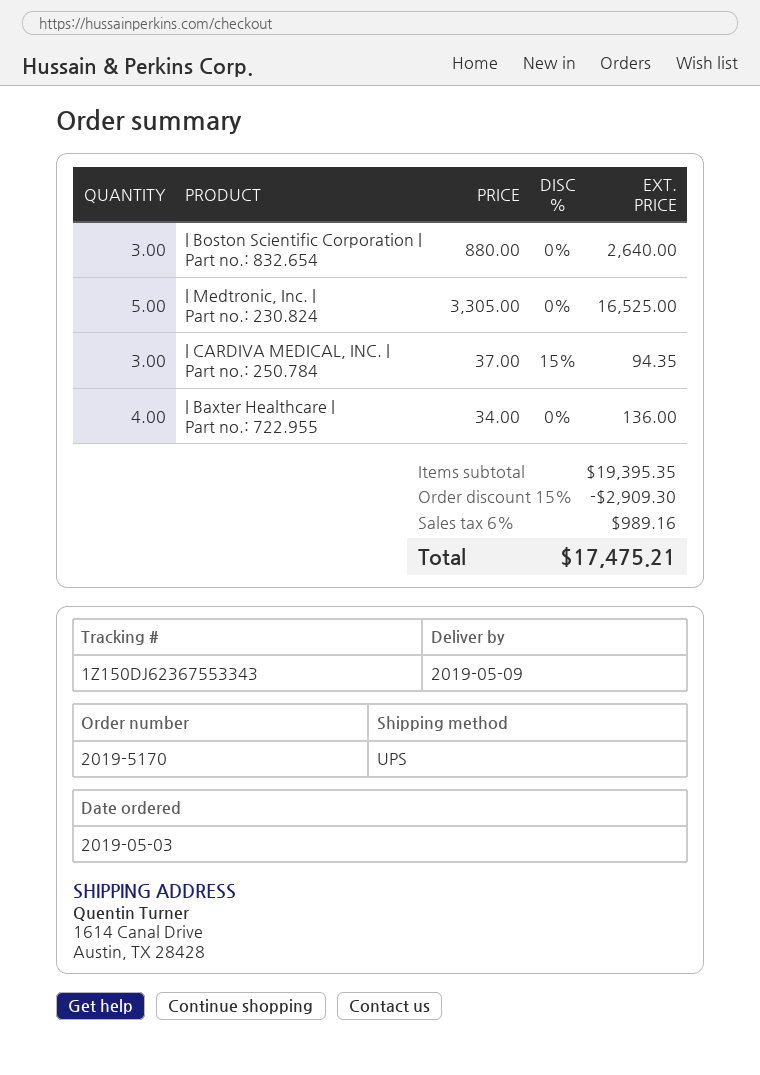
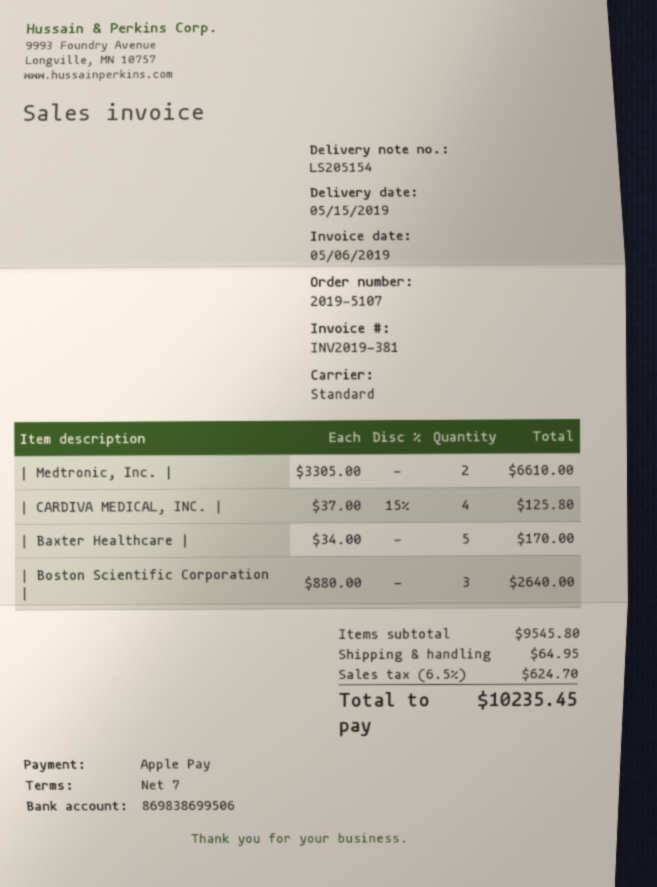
order number: 2019-5170 -> 2019-5107
delivery date: 2019-05-09 -> 2019-05-15
shipping method: UPS -> standard
| Medtronic, Inc. |: 5 x 3305.00 = 16525.00 -> 2 x 3305.00 = 6610.00
| CARDIVA MEDICAL, INC. |: 3 x 37.00 - 15% = 94.35 -> 4 x 37.00 - 15% = 125.80
| Baxter Healthcare |: 4 x 34.00 = 136.00 -> 5 x 34.00 = 170.00
subtotal: 19395.35 -> 9545.80
discount: 15% = 2909.30 -> none
shipping: none -> 64.95
tax: 6% = 989.16 -> 6.5% = 624.70
total: 17475.21 -> 10235.45

